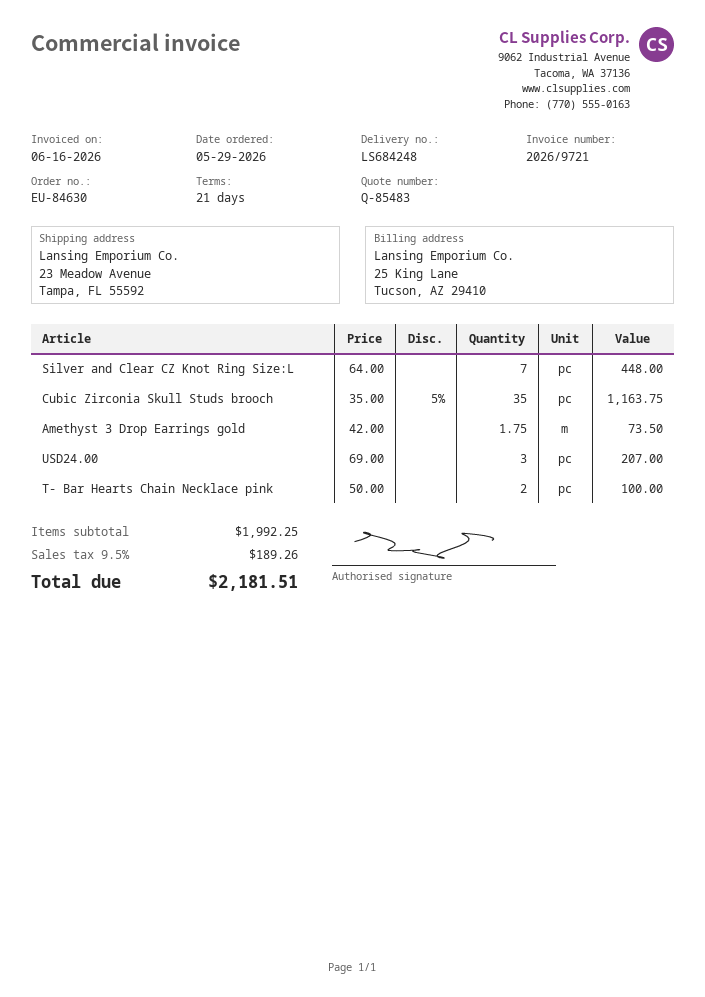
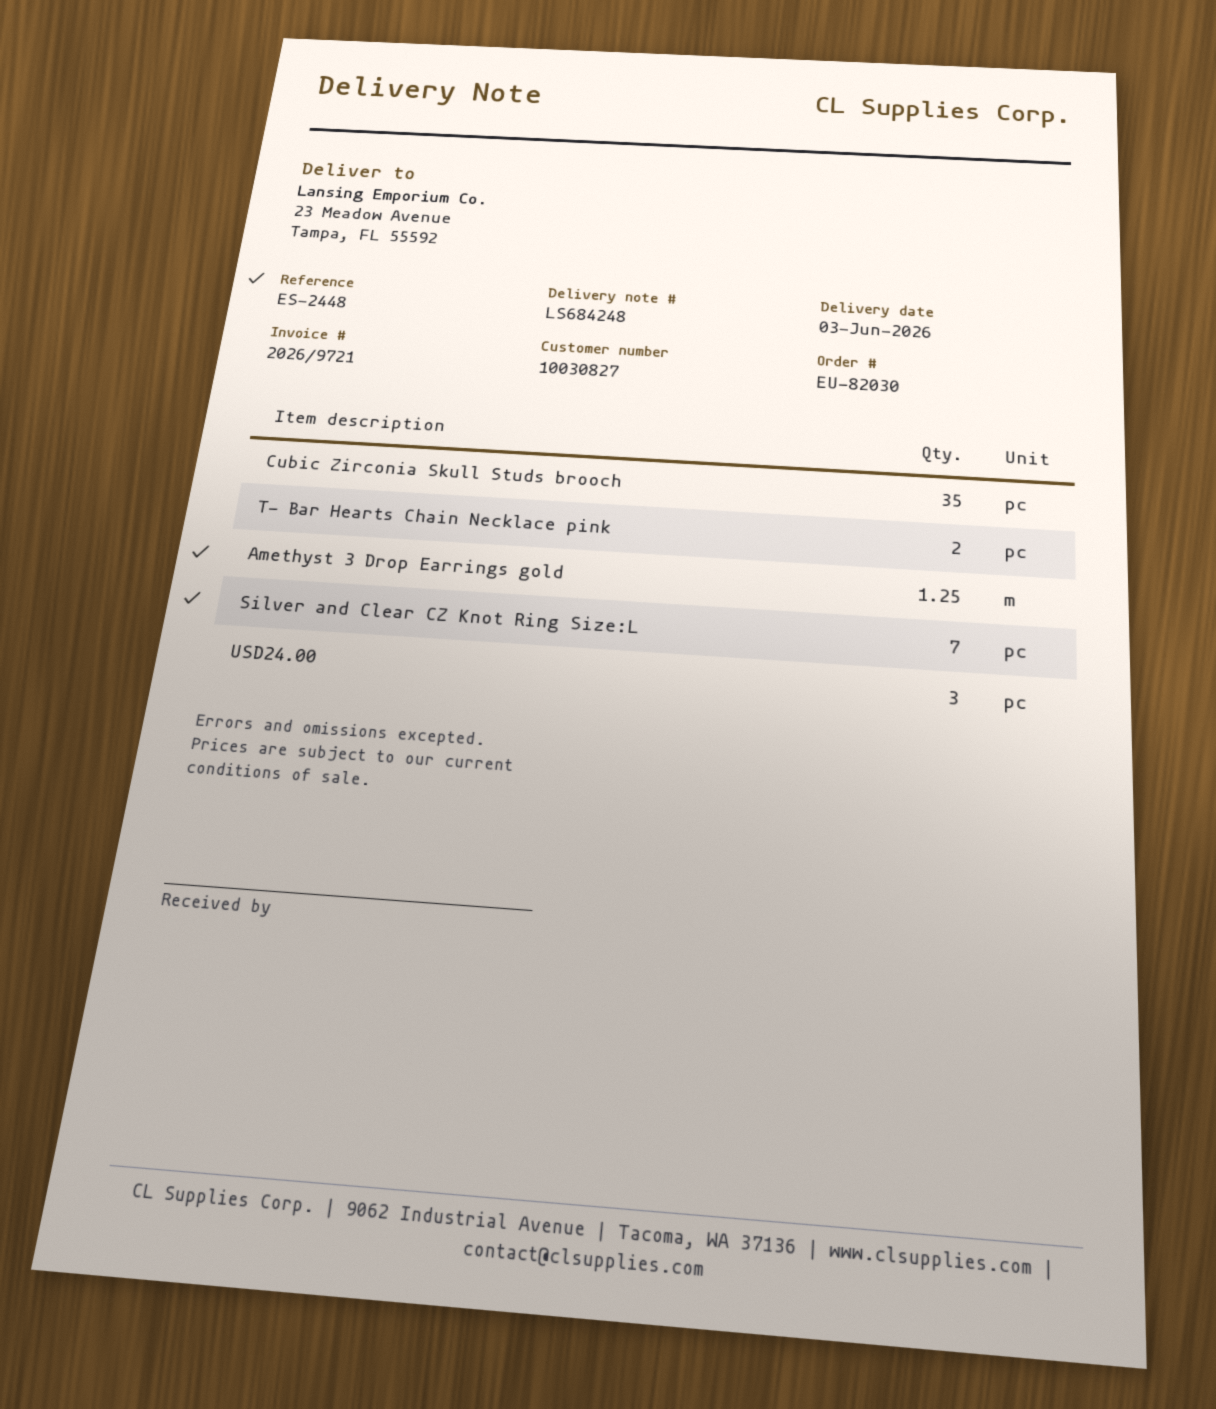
order number: EU-84630 -> EU-82030
Amethyst 3 Drop Earrings gold: 1.75 -> 1.25

